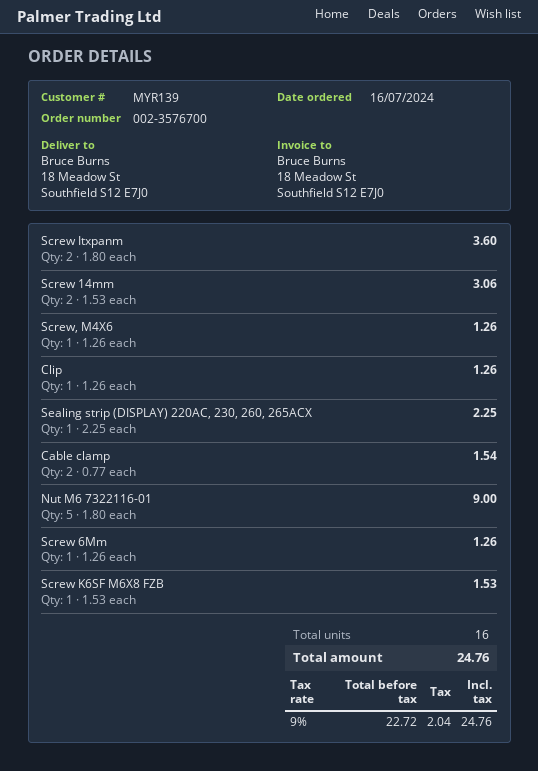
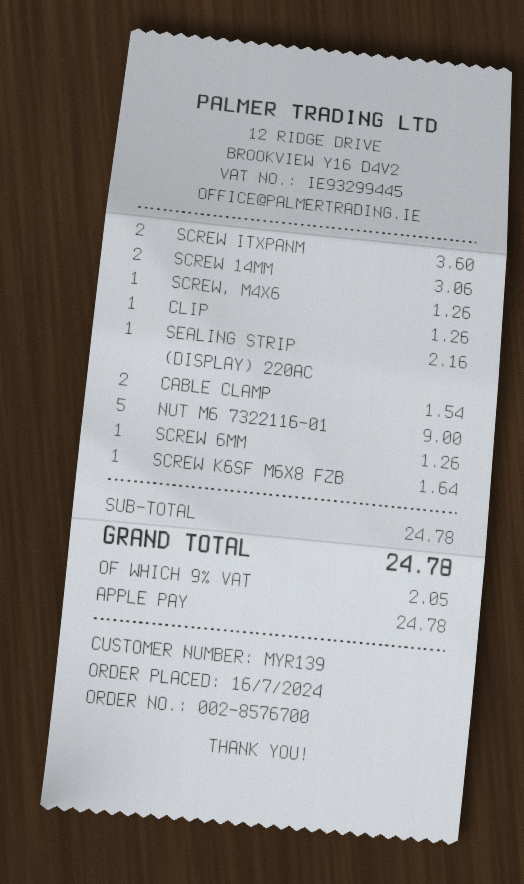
order number: 002-3576700 -> 002-8576700
Sealing strip (DISPLAY) 220AC, 230, 260, 265ACX: 1 for 2.25 -> 1 for 2.16
Screw K6SF M6X8 FZB: 1 for 1.53 -> 1 for 1.64
tax: 9% = 2.04 -> 9% = 2.05
total: 24.76 -> 24.78

